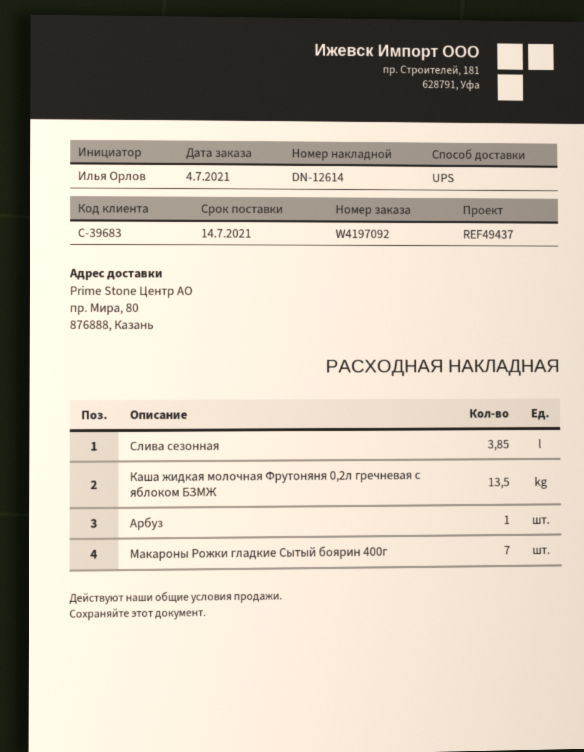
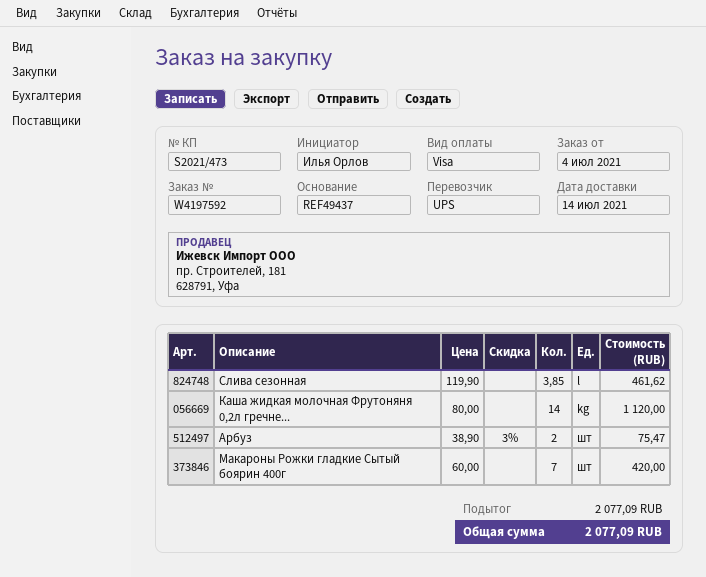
order number: W4197092 -> W4197592
Каша жидкая молочная Фрутоняня 0,2л гречневая с яблоком БЗМЖ: 13.5 -> 14
Арбуз: 1 -> 2

